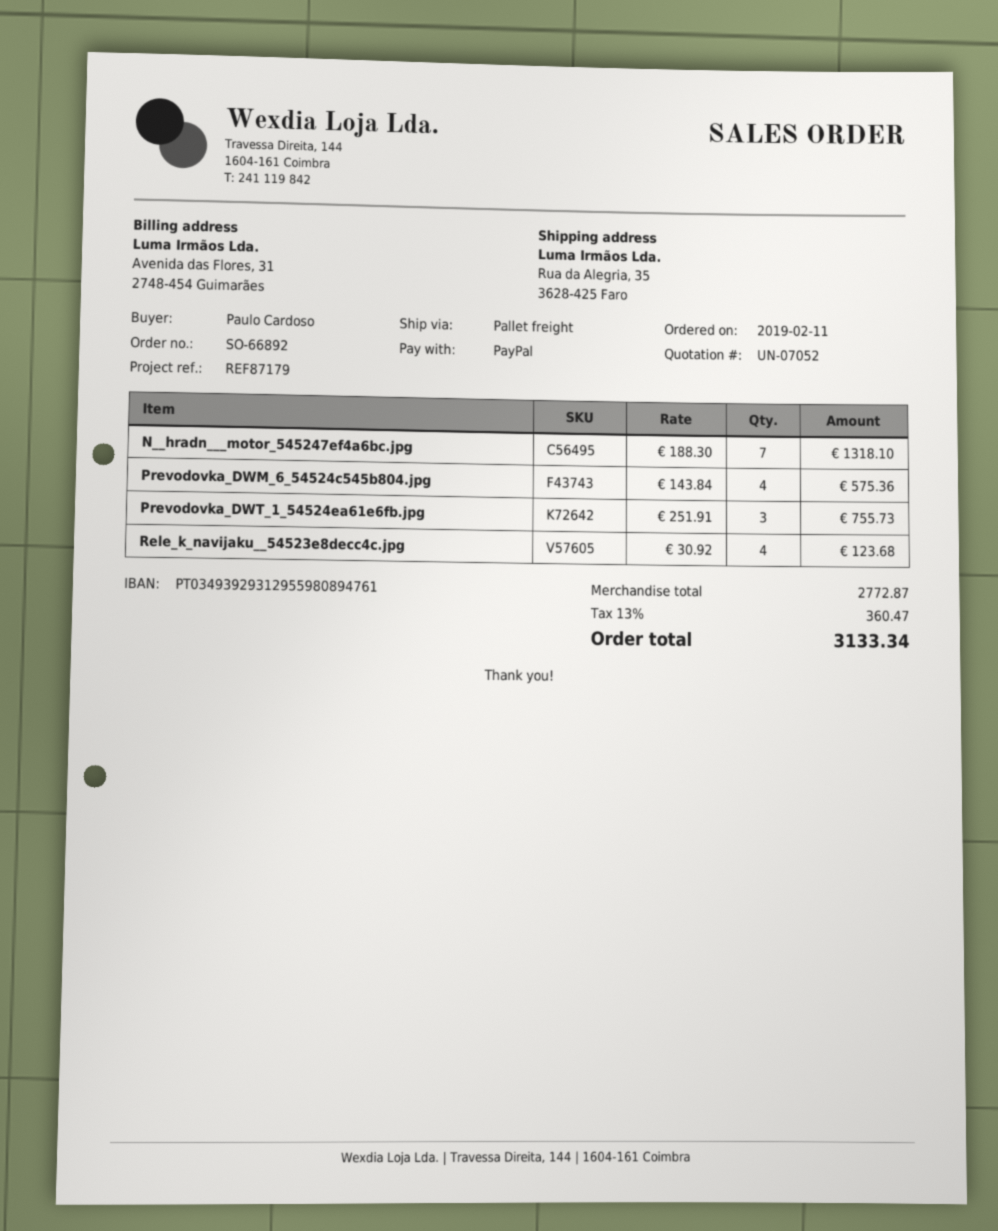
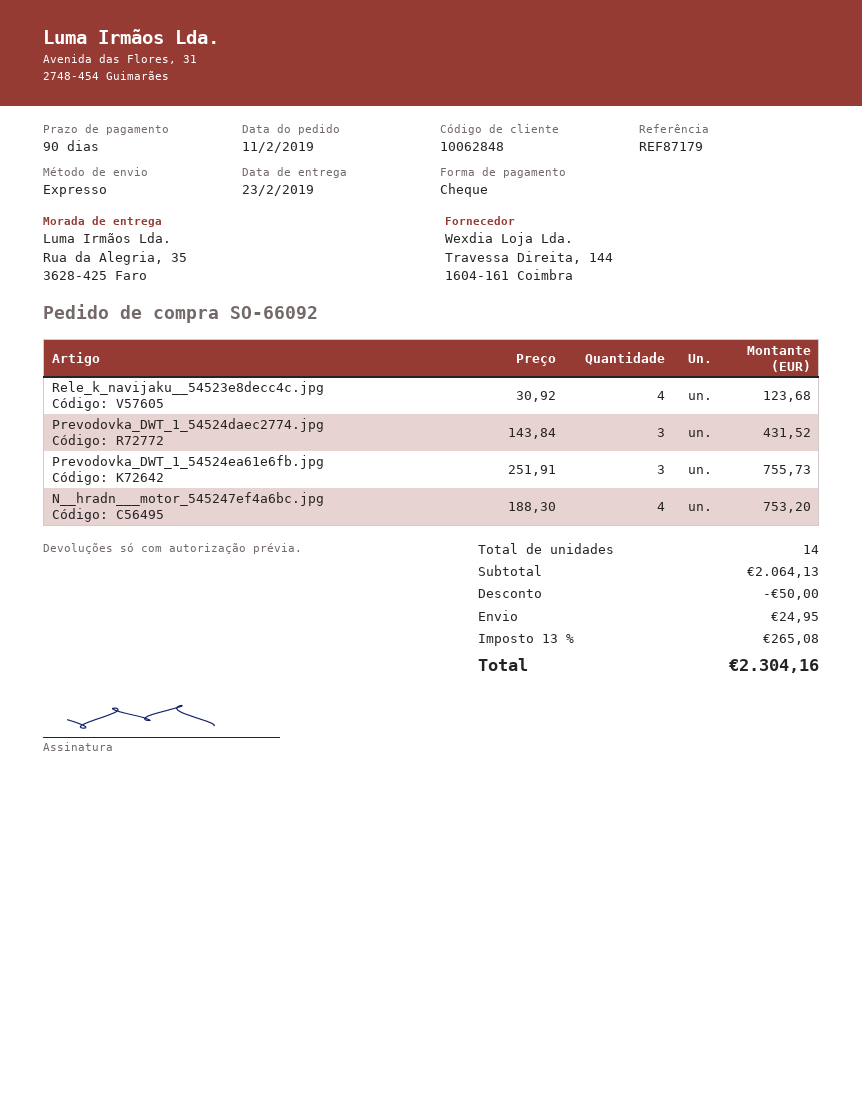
order number: SO-66892 -> SO-66092
payment method: PayPal -> cheque
shipping method: pallet freight -> express
N__hradn___motor_545247ef4a6bc.jpg: 7 x 188.30 = 1318.10 -> 4 x 188.30 = 753.20
Prevodovka_DWM_6_54524c545b804.jpg: 4 x 143.84 = 575.36 -> none
Prevodovka_DWT_1_54524daec2774.jpg: none -> 3 x 143.84 = 431.52
subtotal: 2772.87 -> 2064.13
discount: none -> 50.00
shipping: none -> 24.95
tax: 13% = 360.47 -> 13% = 265.08
total: 3133.34 -> 2304.16

